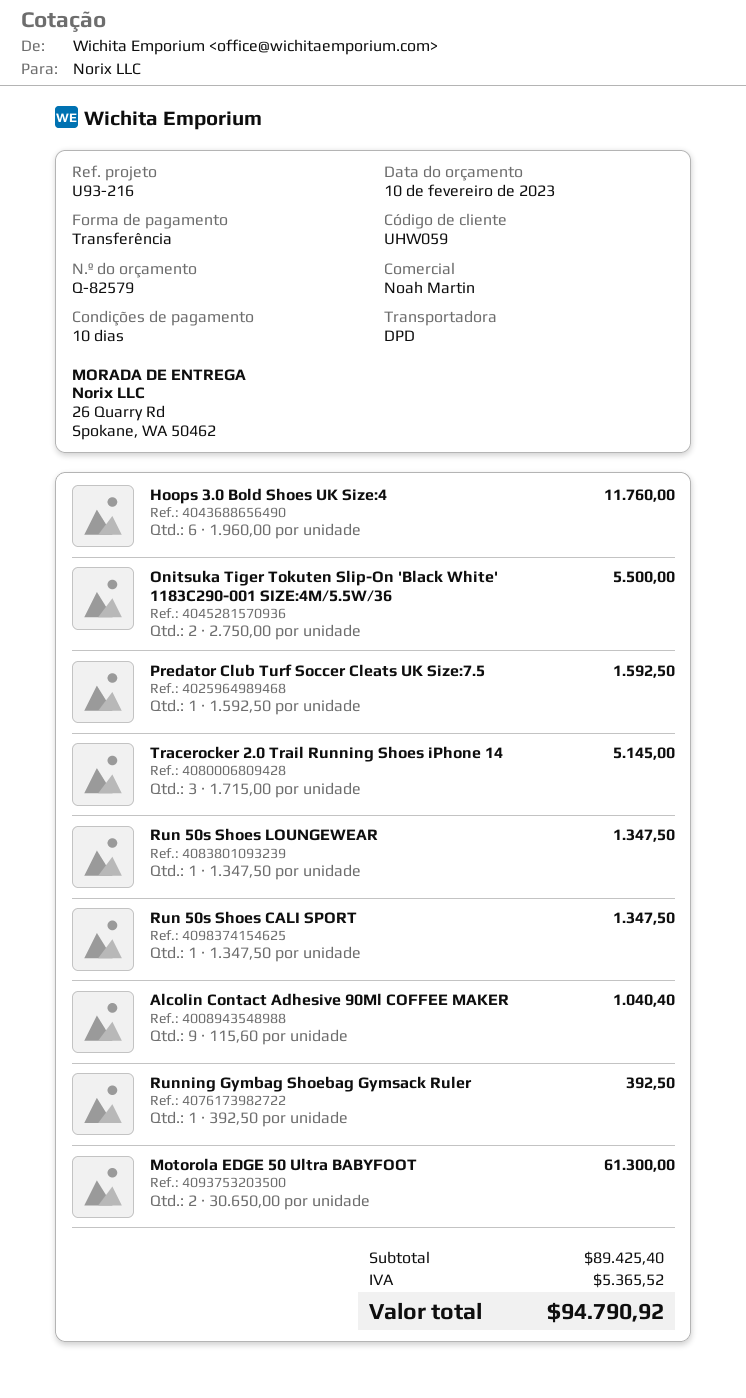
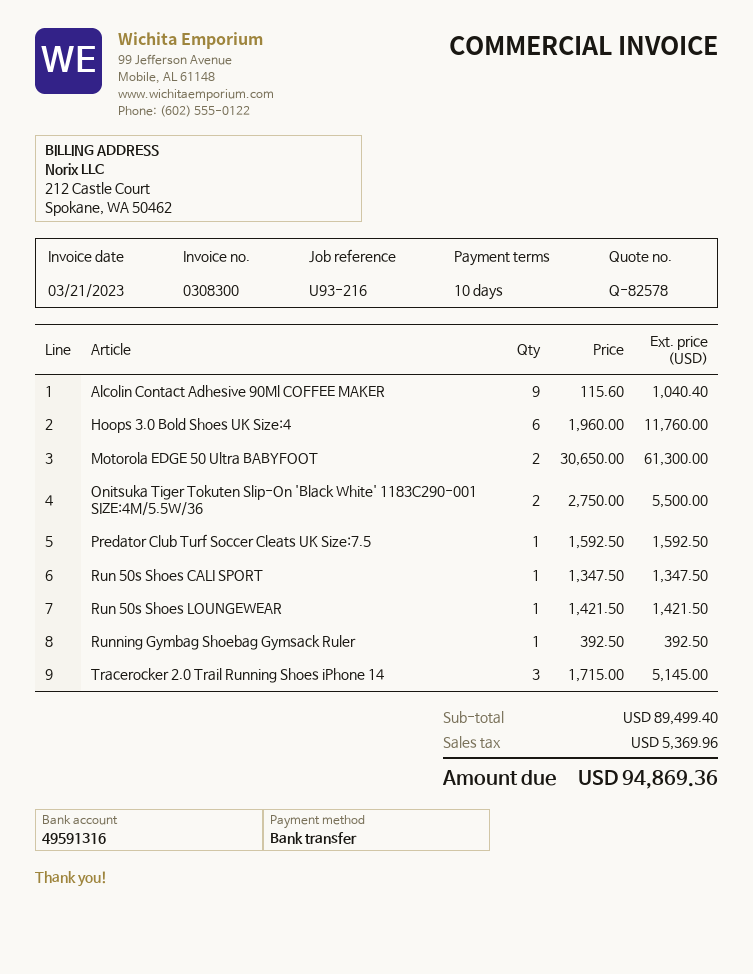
quote number: Q-82579 -> Q-82578
Run 50s Shoes LOUNGEWEAR: 1 x 1347.50 = 1347.50 -> 1 x 1421.50 = 1421.50
subtotal: 89425.40 -> 89499.40
tax: 5365.52 -> 5369.96
total: 94790.92 -> 94869.36

